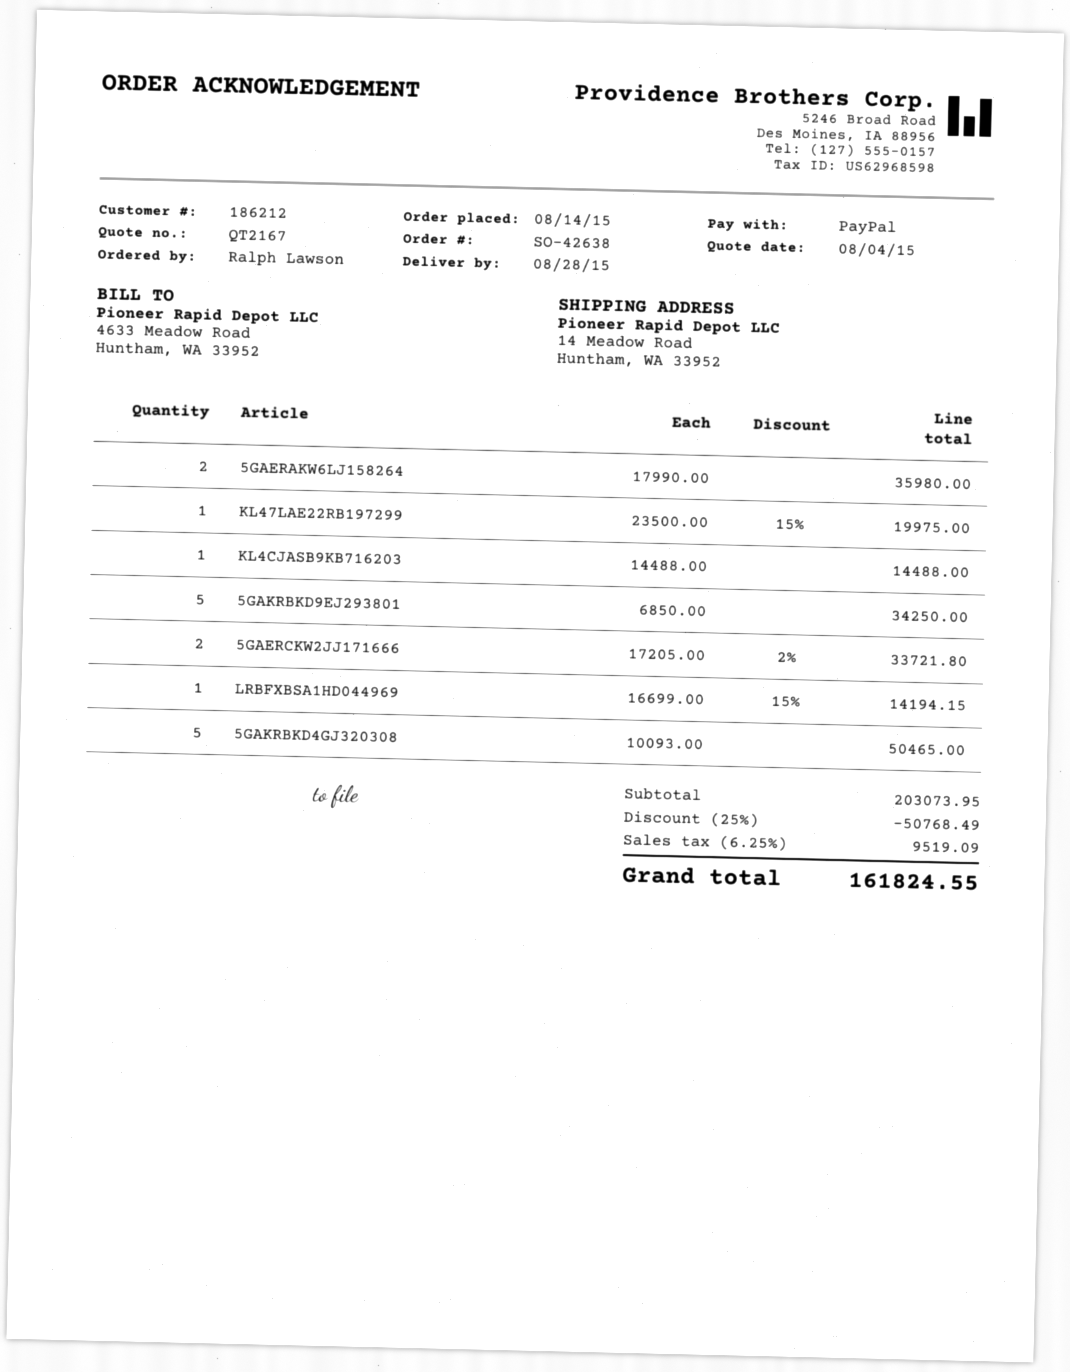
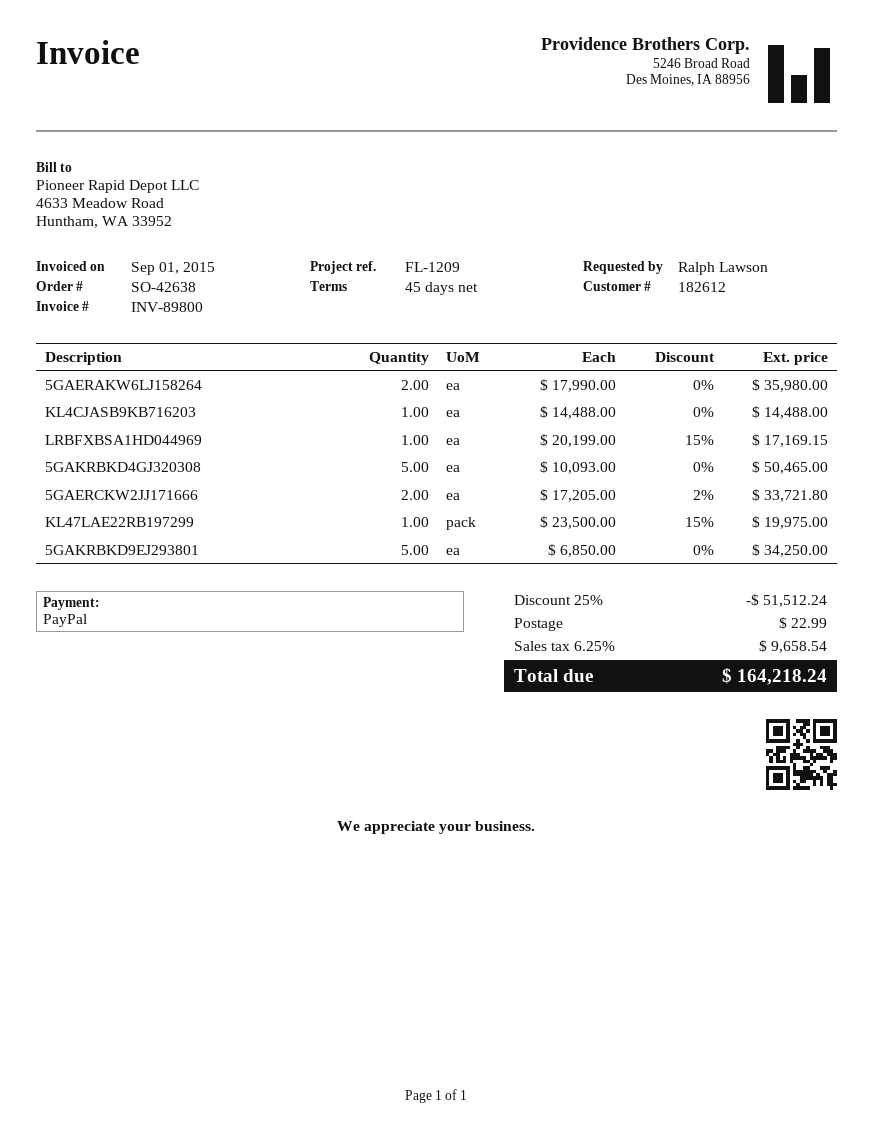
customer number: 186212 -> 182612
LRBFXBSA1HD044969: 1 x 16699.00 - 15% = 14194.15 -> 1 x 20199.00 - 15% = 17169.15
discount: 25% = 50768.49 -> 25% = 51512.24
shipping: none -> 22.99
tax: 6.25% = 9519.09 -> 6.25% = 9658.54
total: 161824.55 -> 164218.24

